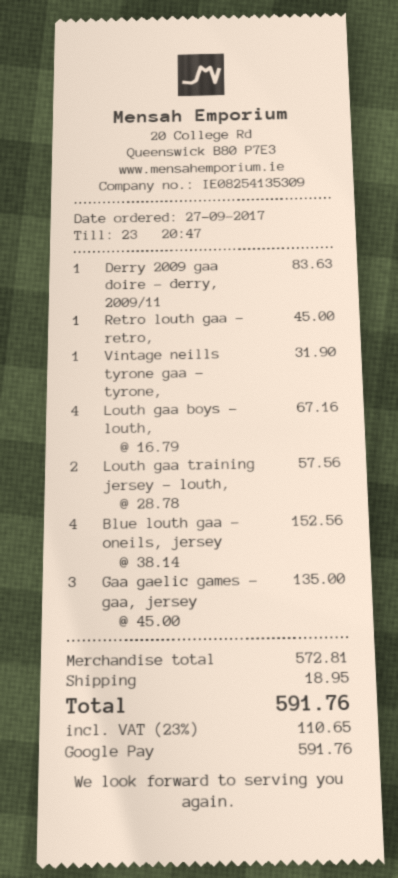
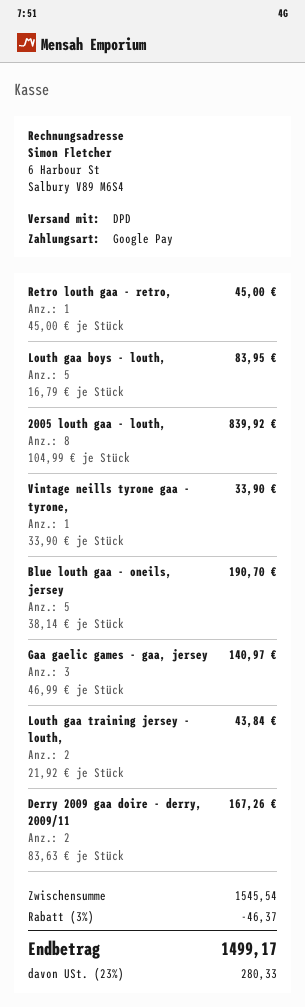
Derry 2009 gaa doire - derry, 2009/11: 1 x 83.63 = 83.63 -> 2 x 83.63 = 167.26
Vintage neills tyrone gaa - tyrone,: 1 x 31.90 = 31.90 -> 1 x 33.90 = 33.90
Louth gaa boys - louth,: 4 x 16.79 = 67.16 -> 5 x 16.79 = 83.95
Louth gaa training jersey - louth,: 2 x 28.78 = 57.56 -> 2 x 21.92 = 43.84
Blue louth gaa - oneils, jersey: 4 x 38.14 = 152.56 -> 5 x 38.14 = 190.70
Gaa gaelic games - gaa, jersey: 3 x 45.00 = 135.00 -> 3 x 46.99 = 140.97
2005 louth gaa - louth,: none -> 8 x 104.99 = 839.92
subtotal: 572.81 -> 1545.54
discount: none -> 3% = 46.37
shipping: 18.95 -> none
tax: 23% = 110.65 -> 23% = 280.33
total: 591.76 -> 1499.17

